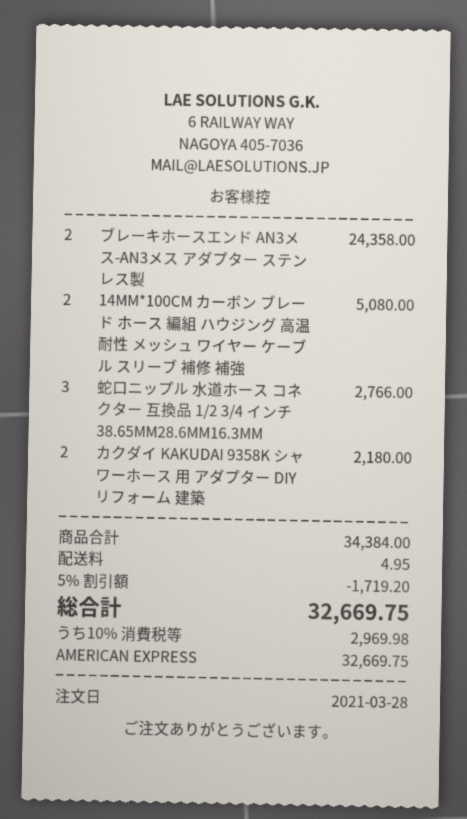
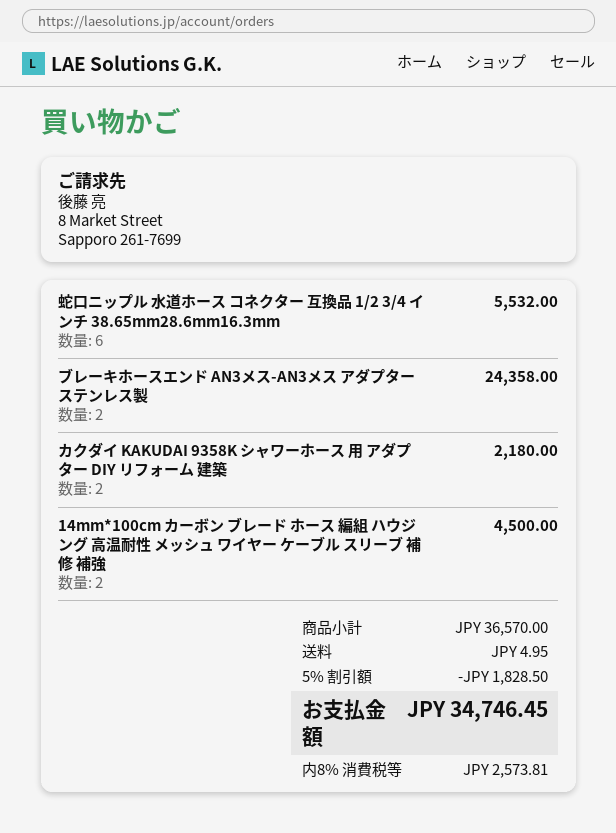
14MM*100CM カーボン ブレード ホース 編組 ハウジング 高温耐性 メッシュ ワイヤー ケーブル スリーブ 補修 補強: 2 for 5080.00 -> 2 for 4500.00
蛇口ニップル 水道ホース コネクター 互換品 1/2 3/4 インチ 38.65MM28.6MM16.3MM: 3 for 2766.00 -> 6 for 5532.00
subtotal: 34384.00 -> 36570.00
discount: 5% = 1719.20 -> 5% = 1828.50
tax: 10% = 2969.98 -> 8% = 2573.81
total: 32669.75 -> 34746.45

